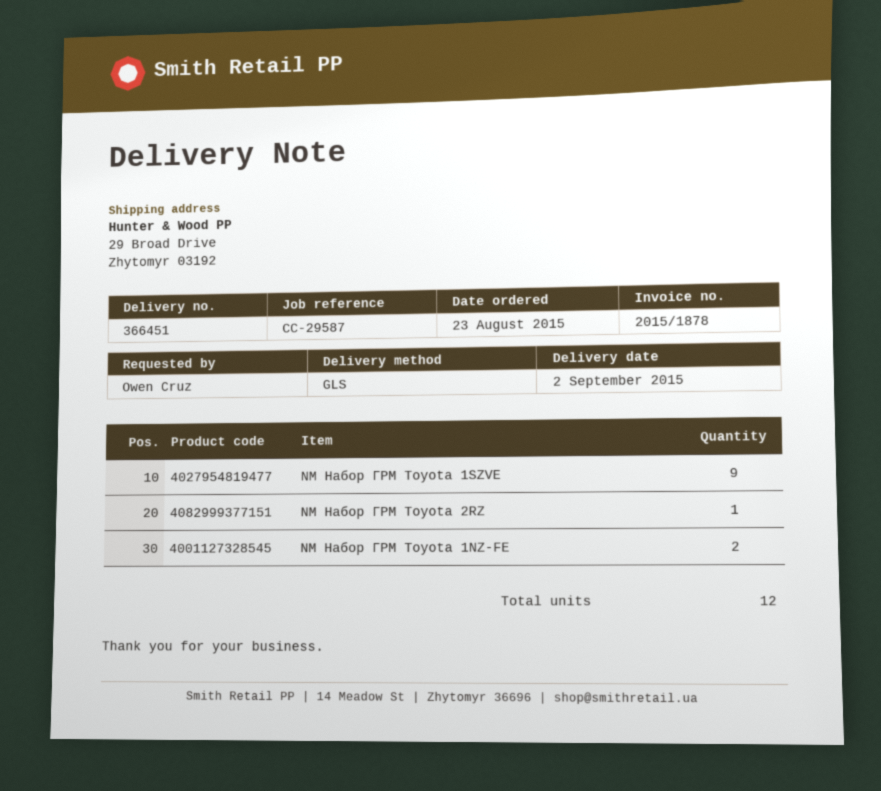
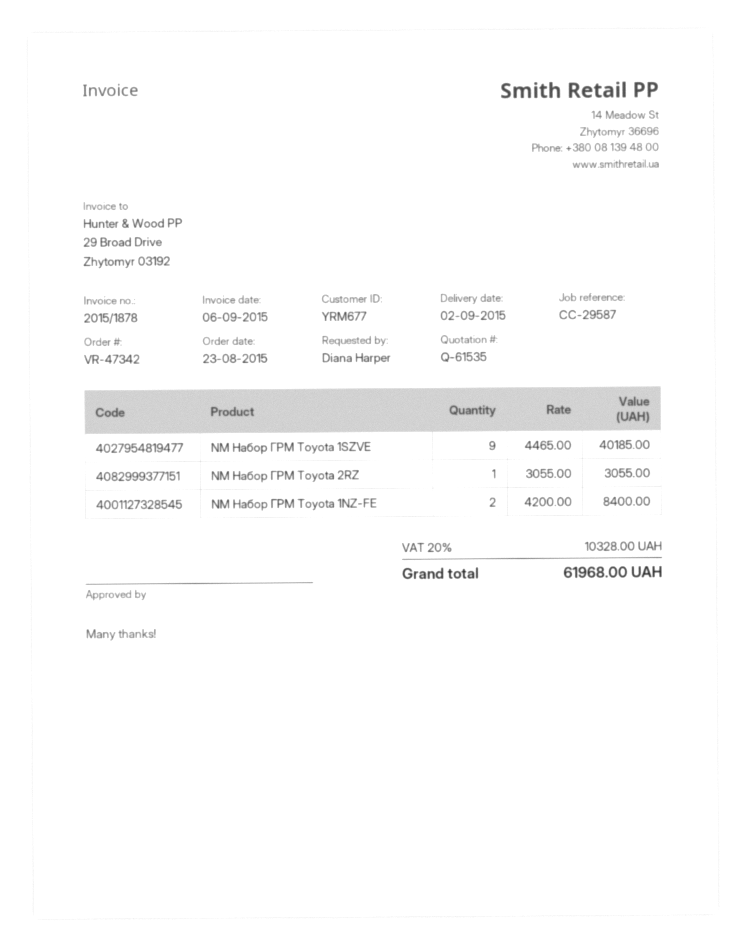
ordered by: Owen Cruz -> Diana Harper

